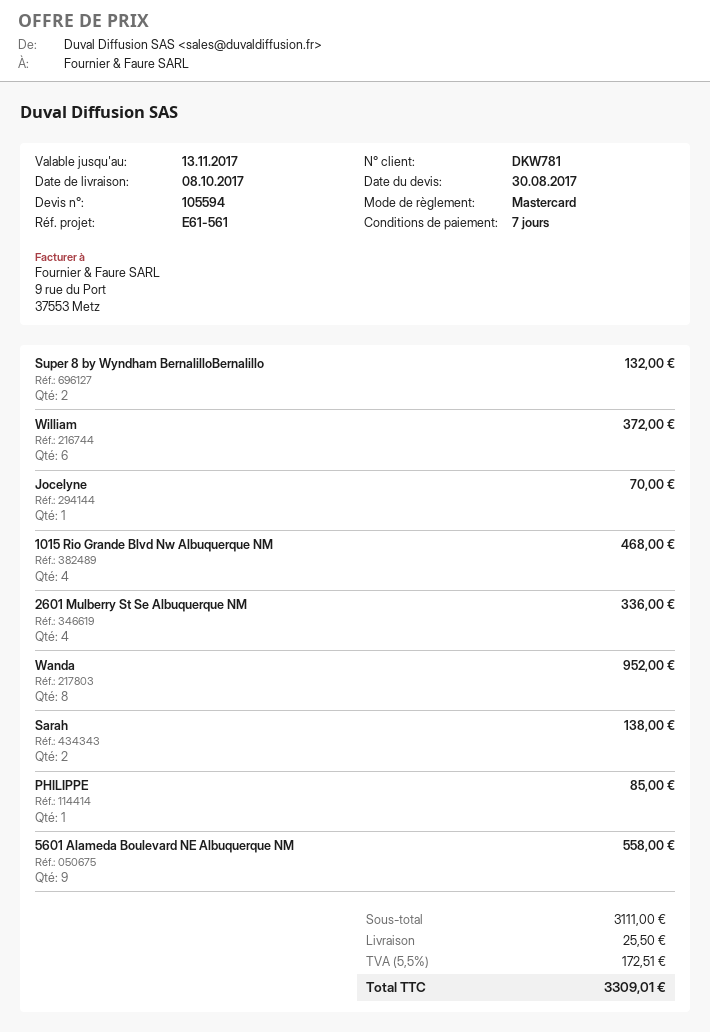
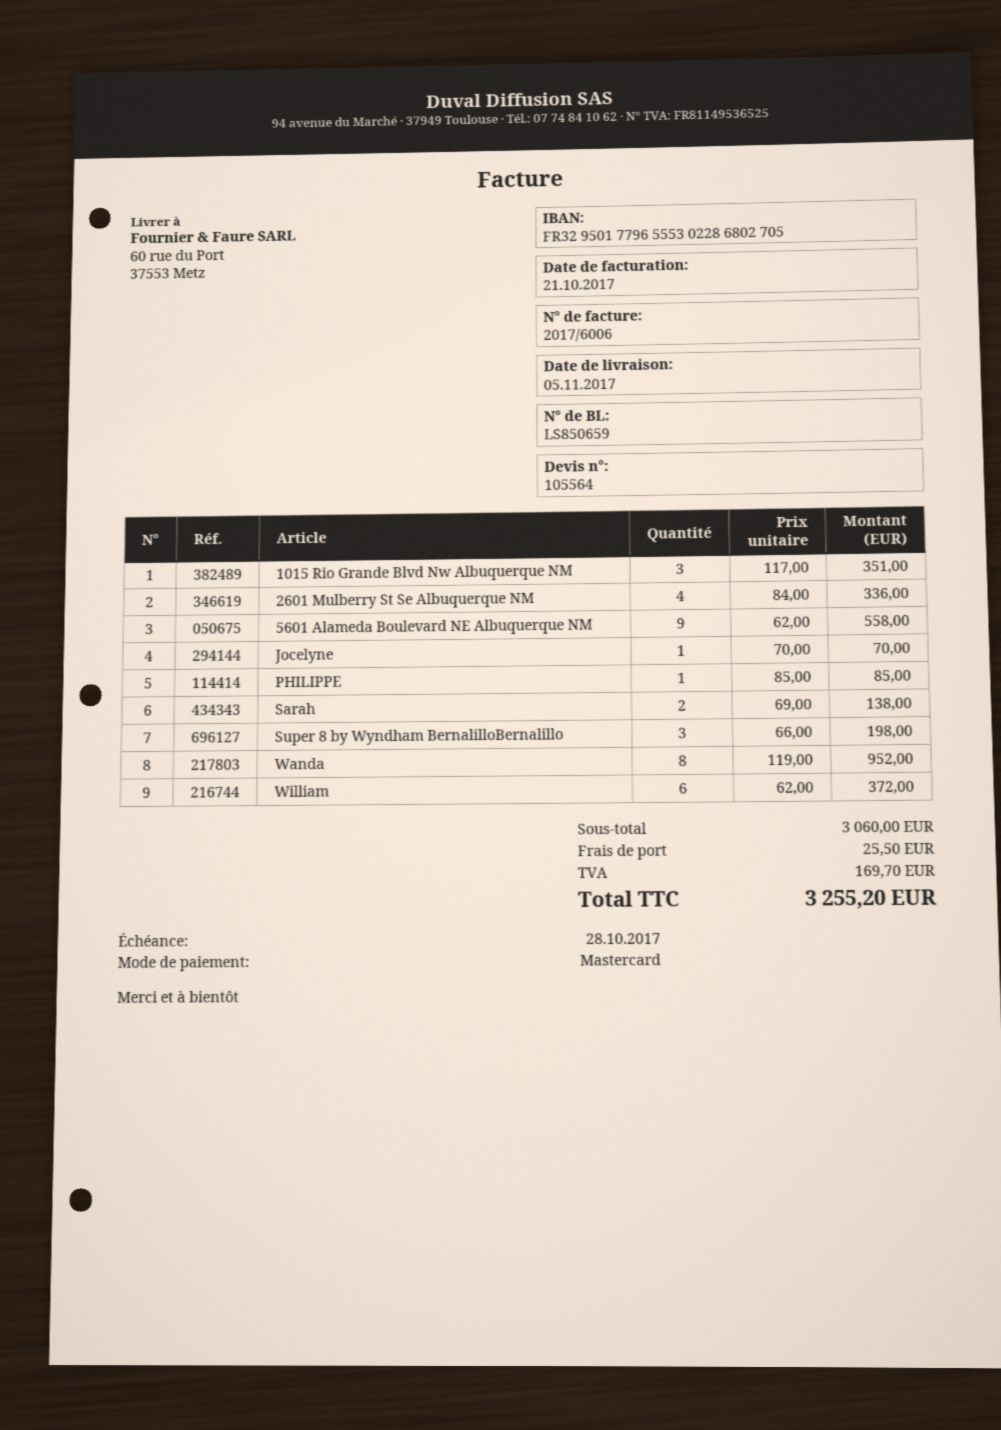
quote number: 105594 -> 105564
delivery date: 2017-10-08 -> 2017-11-05
Super 8 by Wyndham BernalilloBernalillo: 2 for 132.00 -> 3 for 198.00
1015 Rio Grande Blvd Nw Albuquerque NM: 4 for 468.00 -> 3 for 351.00
subtotal: 3111.00 -> 3060.00
tax: 172.51 -> 169.70
total: 3309.01 -> 3255.20

